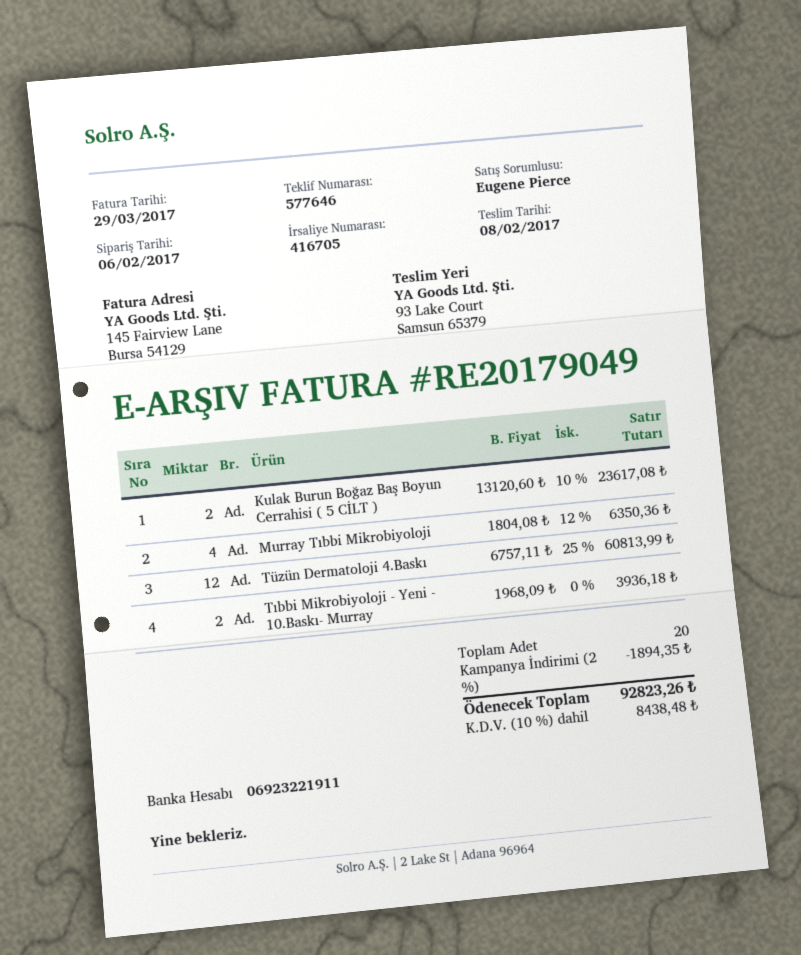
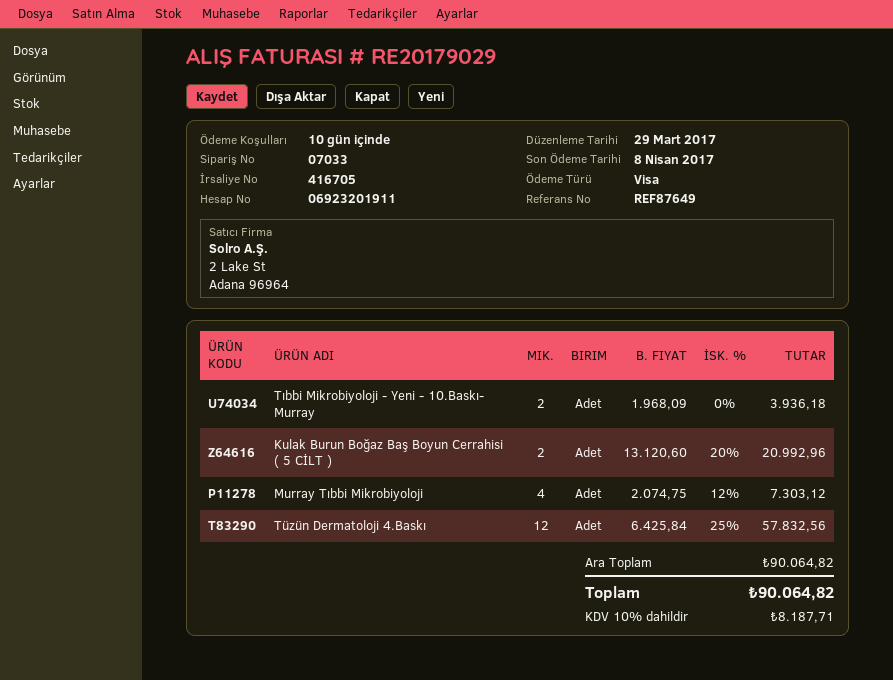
invoice number: RE20179049 -> RE20179029
bank account: 06923221911 -> 06923201911
Kulak Burun Boğaz Baş Boyun Cerrahisi ( 5 CİLT ): 2 x 13120.60 - 10% = 23617.08 -> 2 x 13120.60 - 20% = 20992.96
Murray Tıbbi Mikrobiyoloji: 4 x 1804.08 - 12% = 6350.36 -> 4 x 2074.75 - 12% = 7303.12
Tüzün Dermatoloji 4.Baskı: 12 x 6757.11 - 25% = 60813.99 -> 12 x 6425.84 - 25% = 57832.56
discount: 2% = 1894.35 -> none
tax: 10% = 8438.48 -> 10% = 8187.71
total: 92823.26 -> 90064.82

